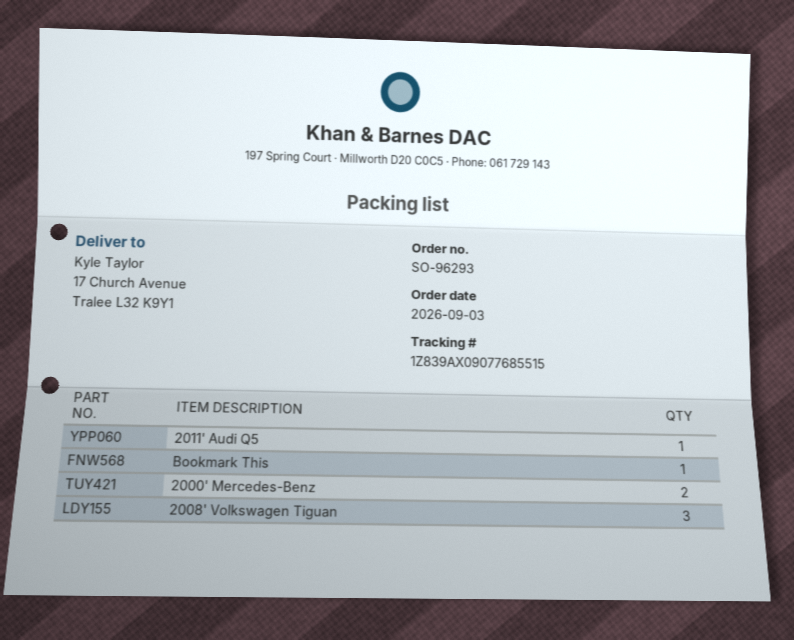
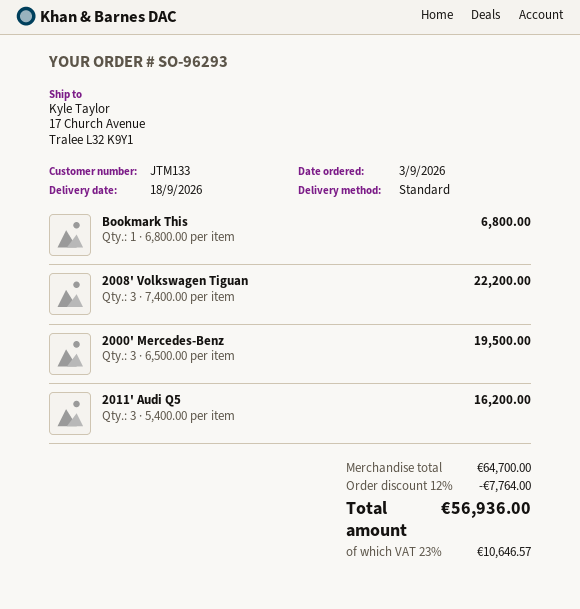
2011' Audi Q5: 1 -> 3
2000' Mercedes-Benz: 2 -> 3

